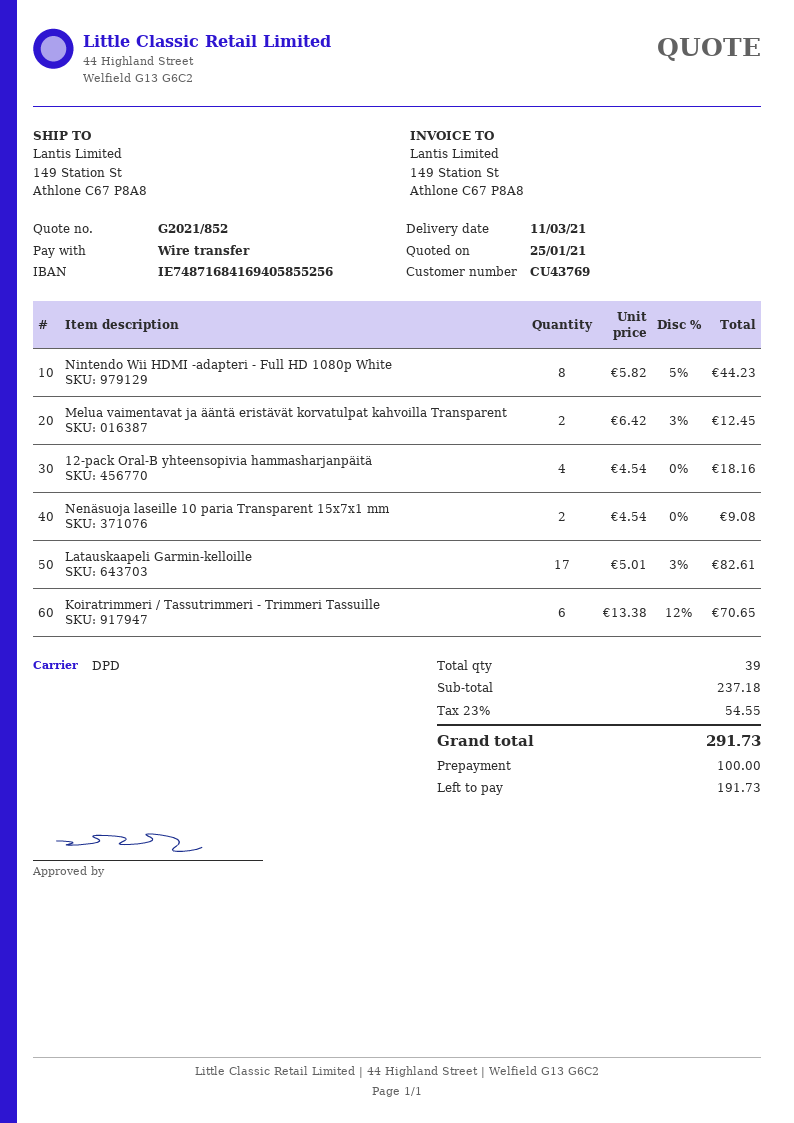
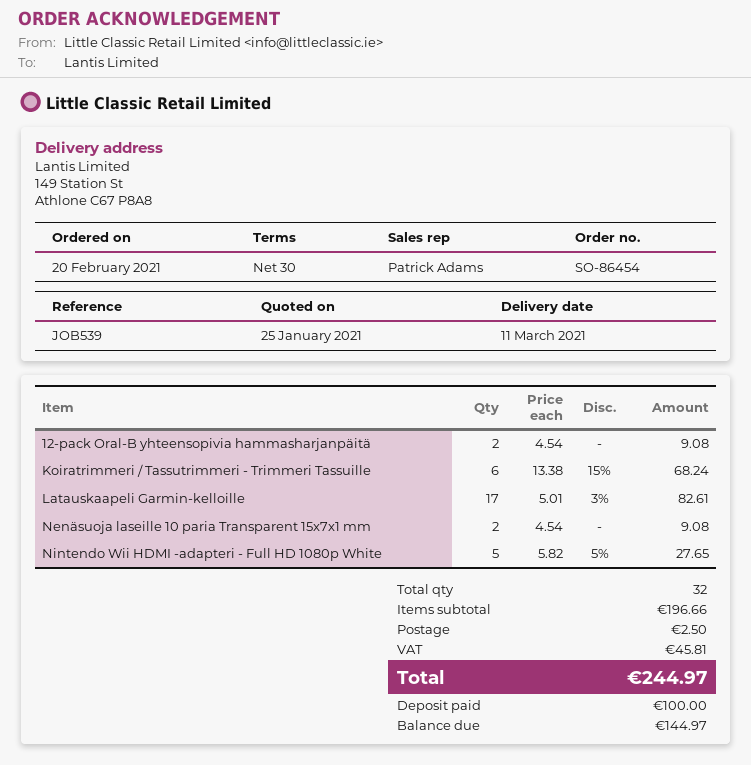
Nintendo Wii HDMI -adapteri - Full HD 1080p White: 8 x 5.82 - 5% = 44.23 -> 5 x 5.82 - 5% = 27.65
Melua vaimentavat ja ääntä eristävät korvatulpat kahvoilla Transparent: 2 x 6.42 - 3% = 12.45 -> none
12-pack Oral-B yhteensopivia hammasharjanpäitä: 4 x 4.54 = 18.16 -> 2 x 4.54 = 9.08
Koiratrimmeri / Tassutrimmeri - Trimmeri Tassuille: 6 x 13.38 - 12% = 70.65 -> 6 x 13.38 - 15% = 68.24
total quantity: 39 -> 32
subtotal: 237.18 -> 196.66
shipping: none -> 2.50
tax: 54.55 -> 45.81
total: 291.73 -> 244.97
balance: 191.73 -> 144.97

